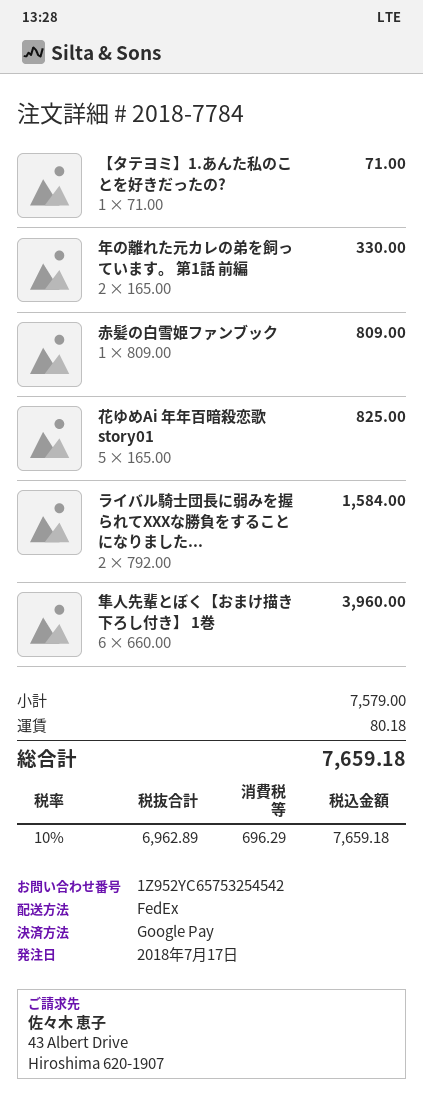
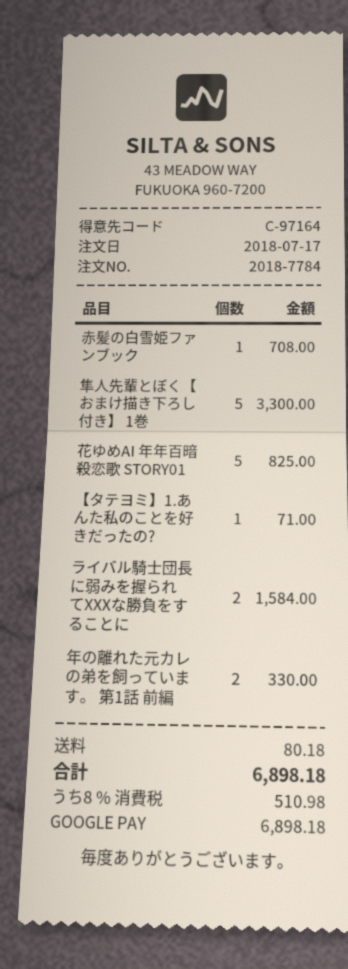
赤髪の白雪姫ファンブック: 1 for 809.00 -> 1 for 708.00
隼人先輩とぼく【おまけ描き下ろし付き】 1巻: 6 for 3960.00 -> 5 for 3300.00
tax: 10% = 696.29 -> 8% = 510.98
total: 7659.18 -> 6898.18

